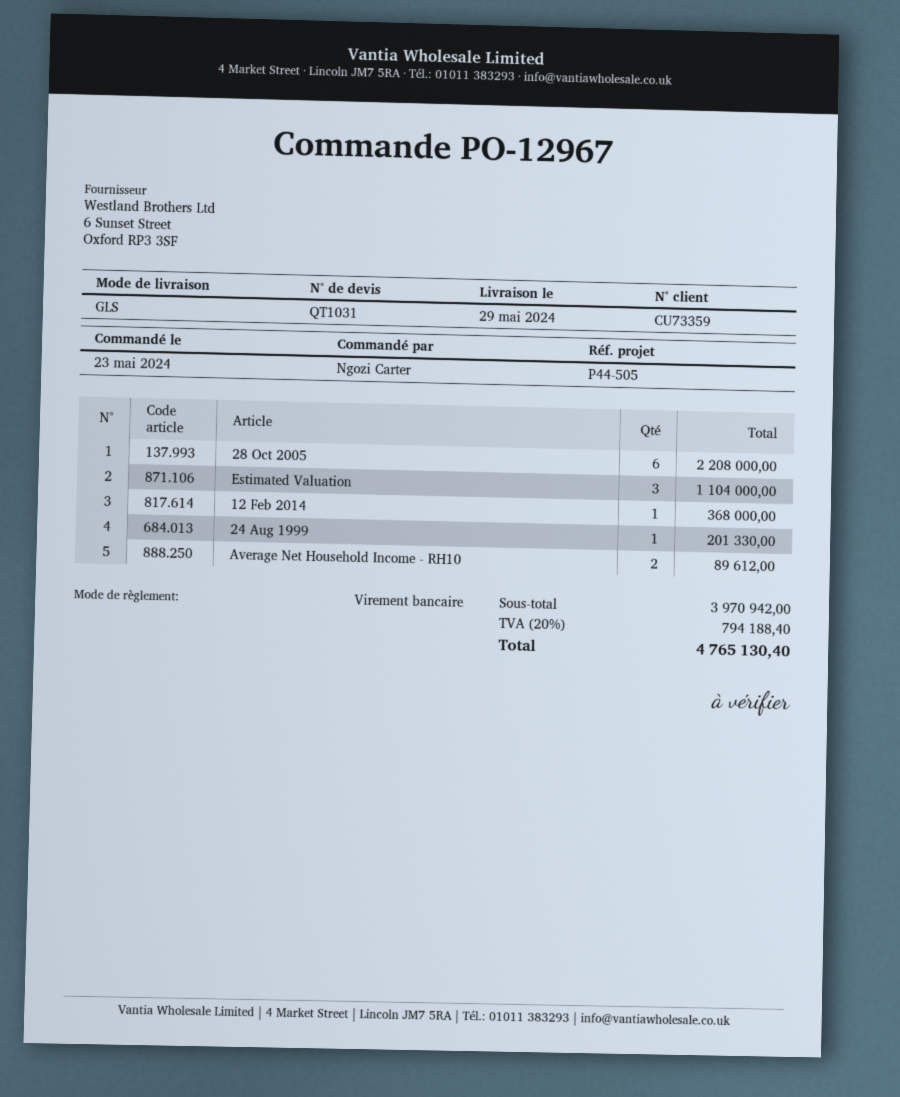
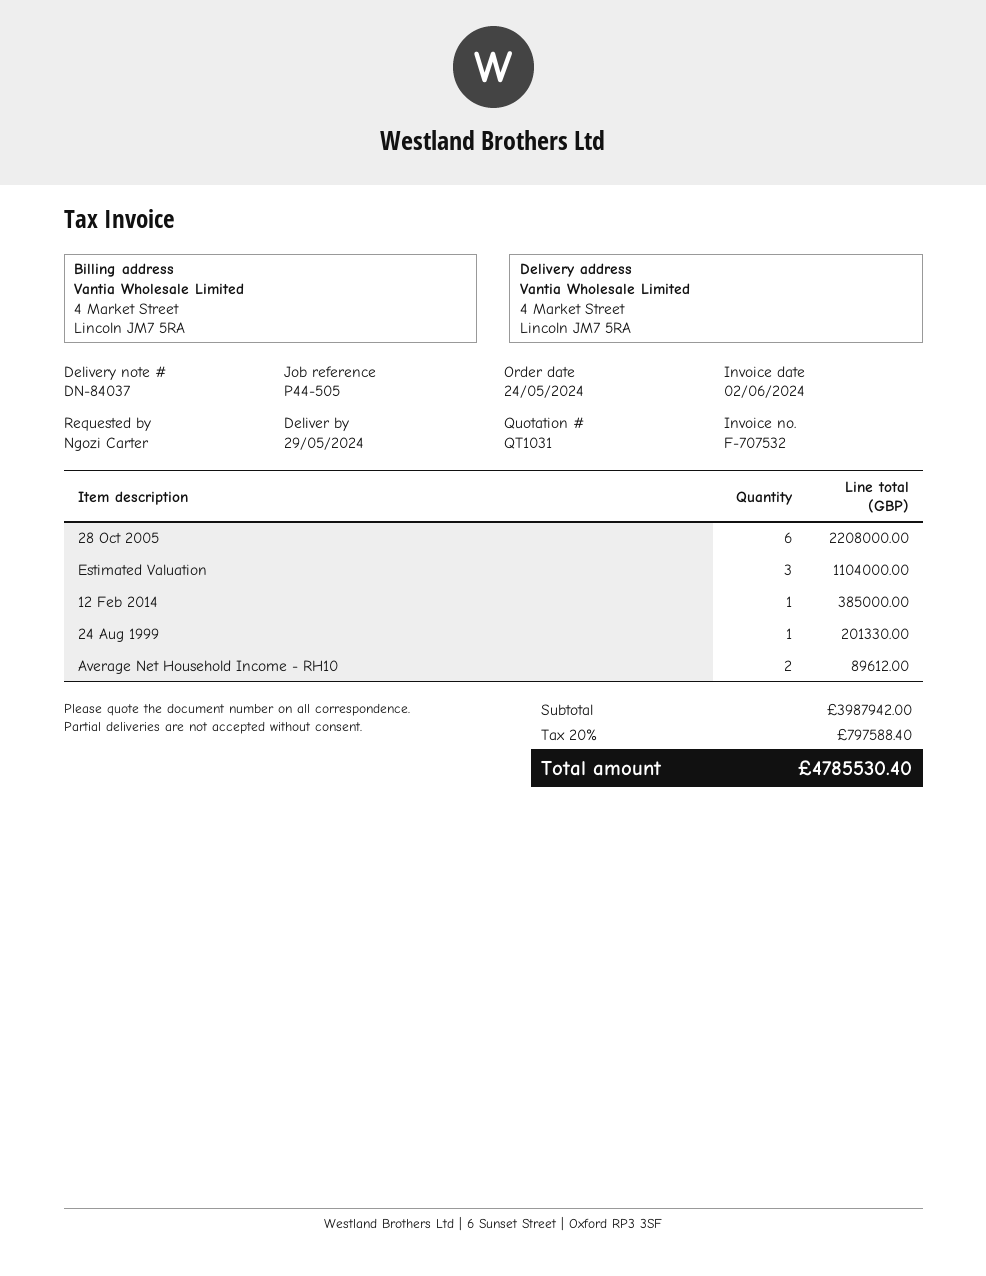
order date: 2024-05-23 -> 2024-05-24
12 Feb 2014: 1 for 368000.00 -> 1 for 385000.00
subtotal: 3970942.00 -> 3987942.00
tax: 20% = 794188.40 -> 20% = 797588.40
total: 4765130.40 -> 4785530.40

